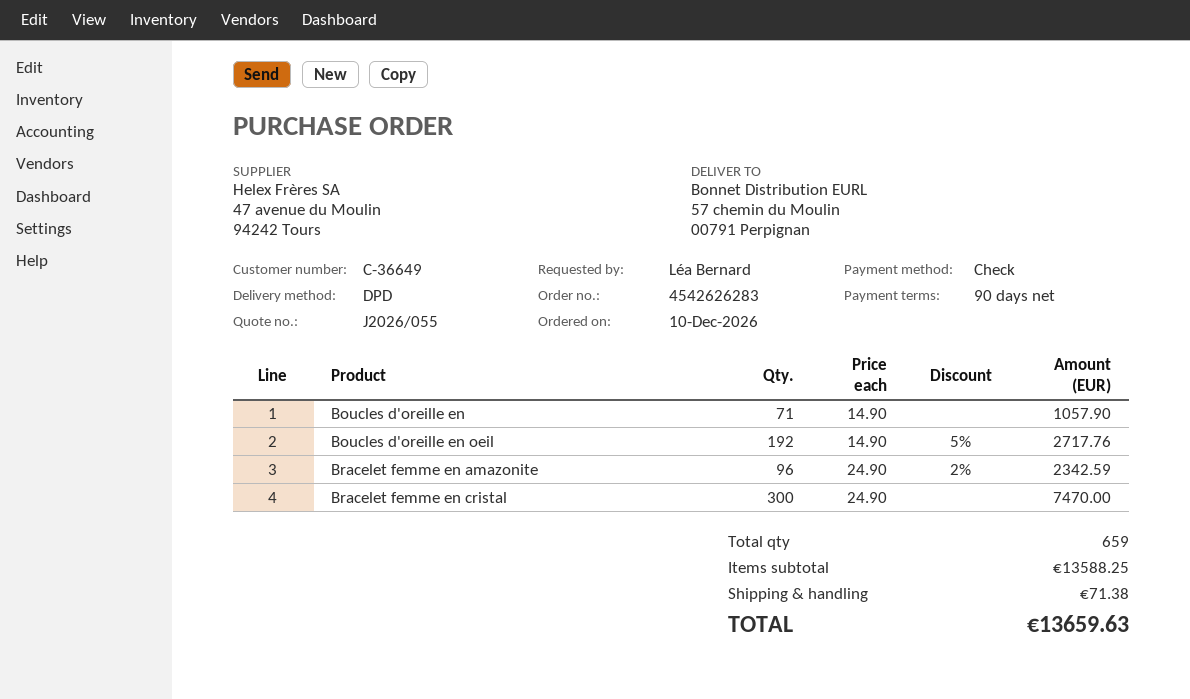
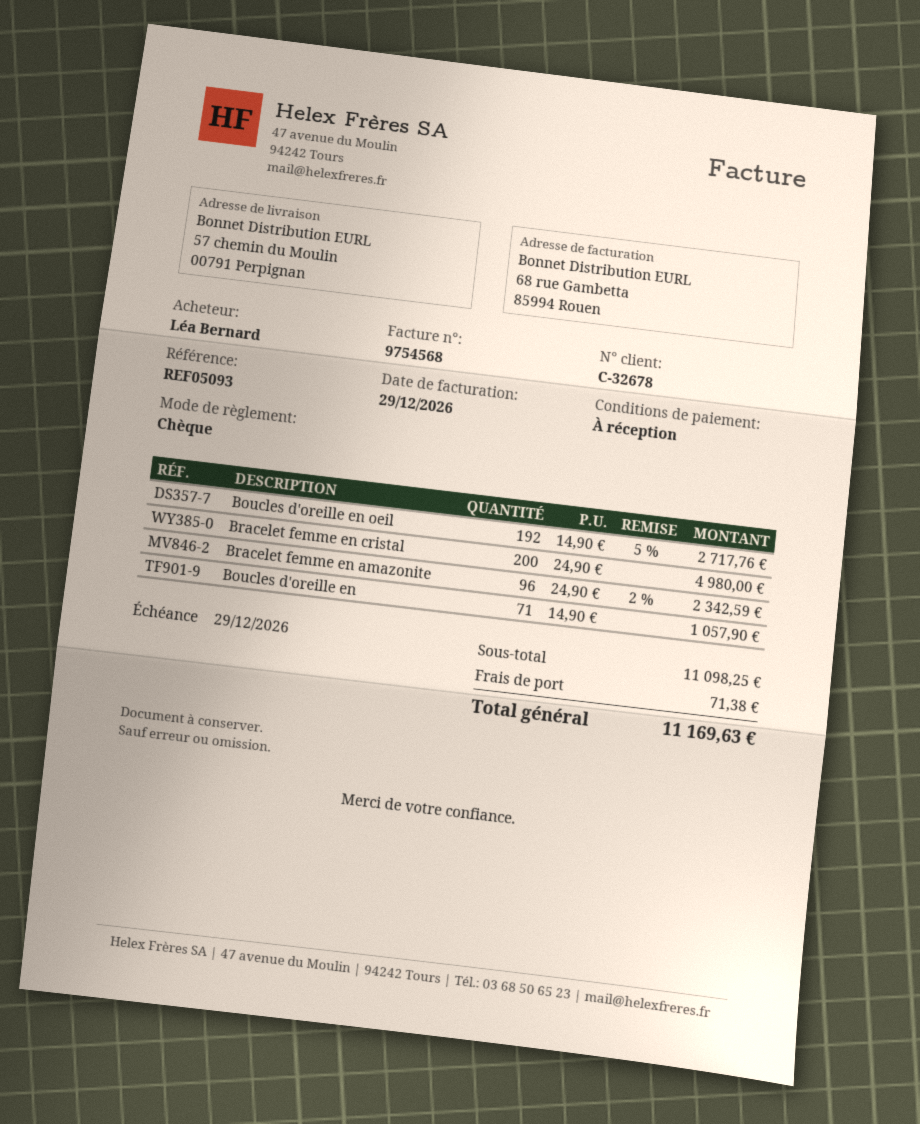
payment terms: 90 days -> on receipt
customer number: C-36649 -> C-32678
Bracelet femme en cristal: 300 x 24.90 = 7470.00 -> 200 x 24.90 = 4980.00
subtotal: 13588.25 -> 11098.25
total: 13659.63 -> 11169.63

